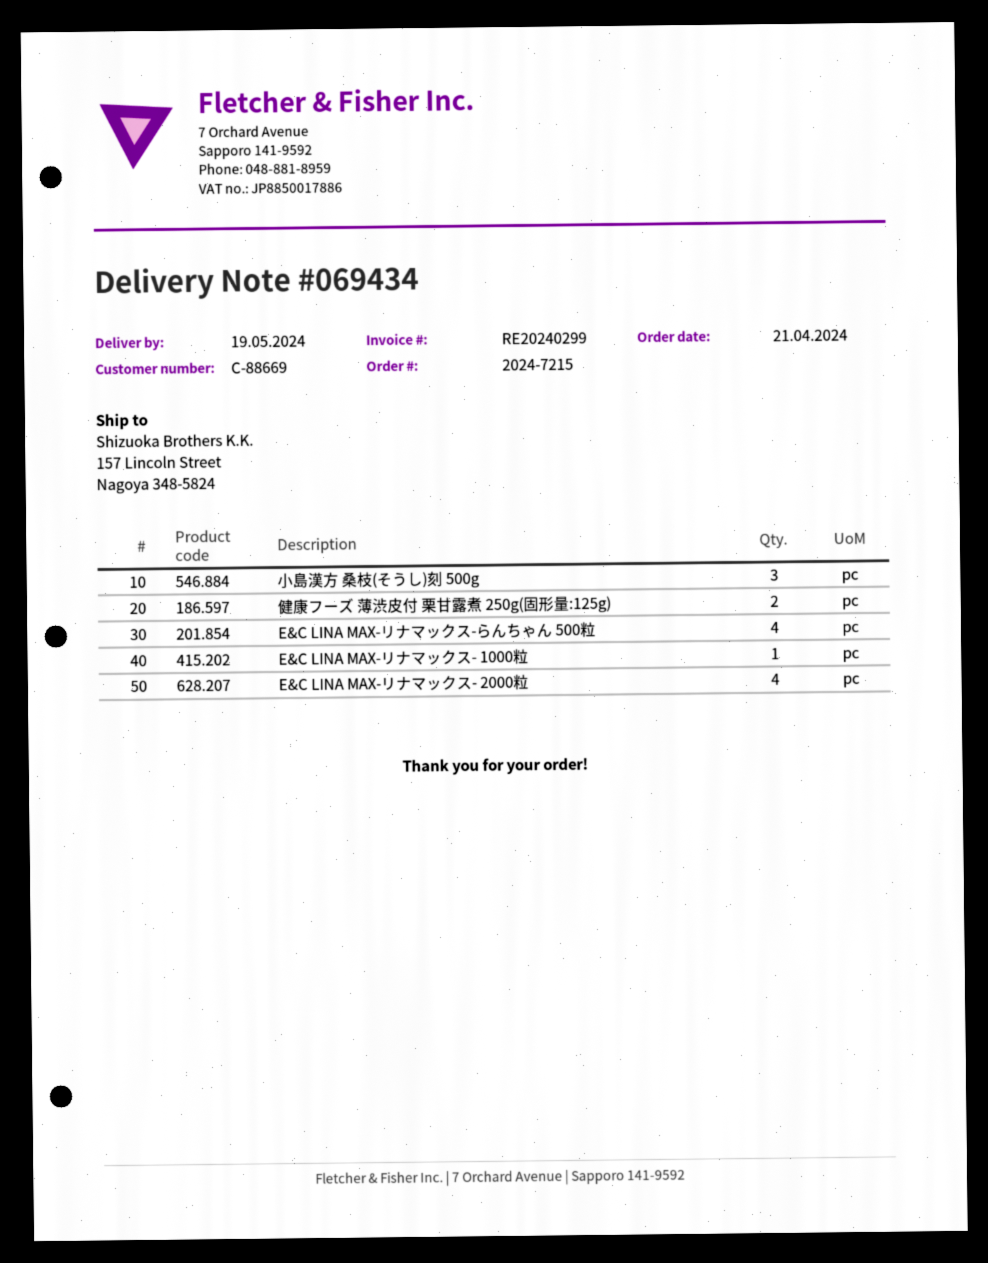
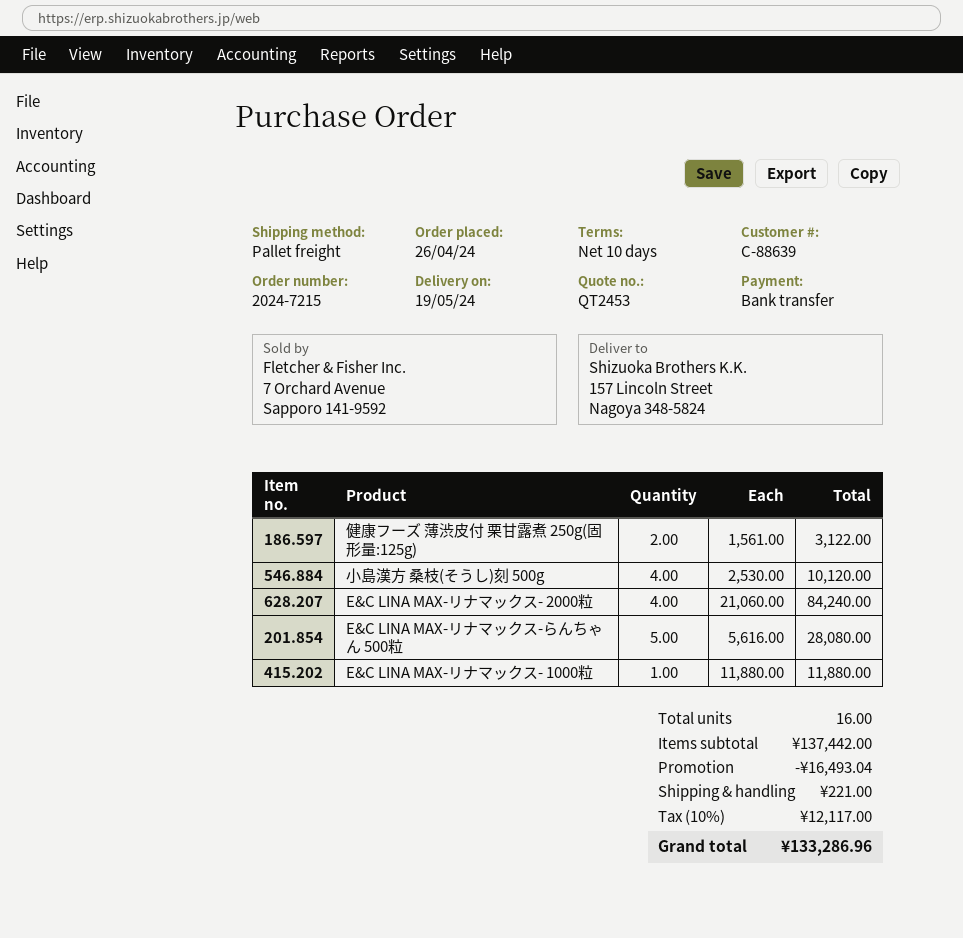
order date: 2024-04-21 -> 2024-04-26
customer number: C-88669 -> C-88639
小島漢方 桑枝(そうし)刻 500g: 3 -> 4
E&C LINA MAX-リナマックス-らんちゃん 500粒: 4 -> 5

